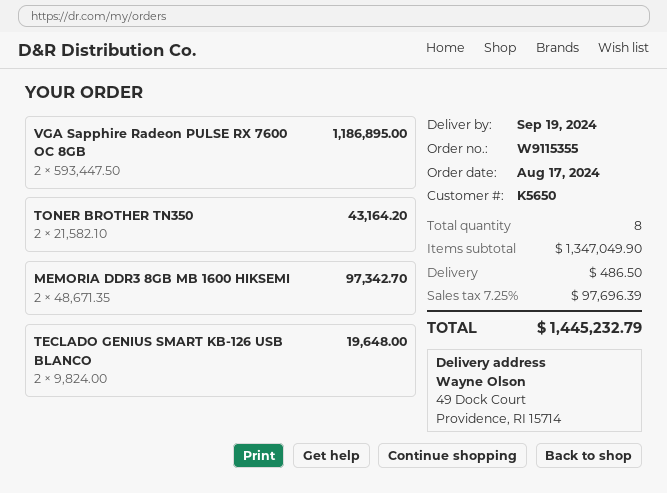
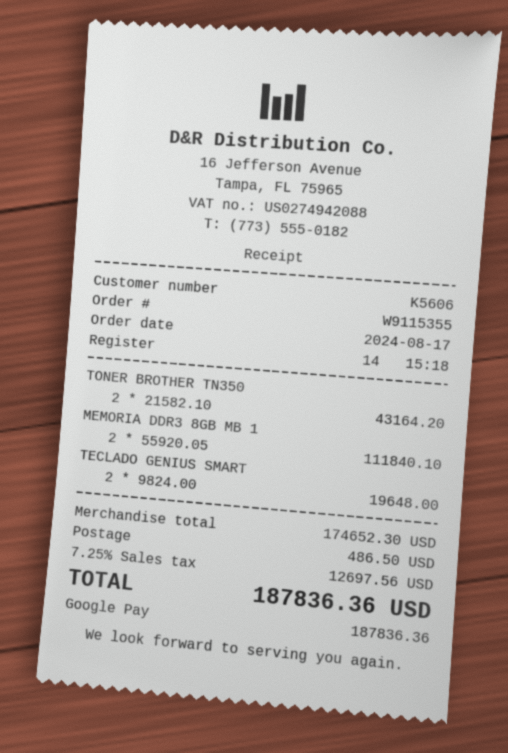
customer number: K5650 -> K5606
VGA Sapphire Radeon PULSE RX 7600 OC 8GB: 2 x 593447.50 = 1186895.00 -> none
MEMORIA DDR3 8GB MB 1600 HIKSEMI: 2 x 48671.35 = 97342.70 -> 2 x 55920.05 = 111840.10
subtotal: 1347049.90 -> 174652.30
tax: 7.25% = 97696.39 -> 7.25% = 12697.56
total: 1445232.79 -> 187836.36

